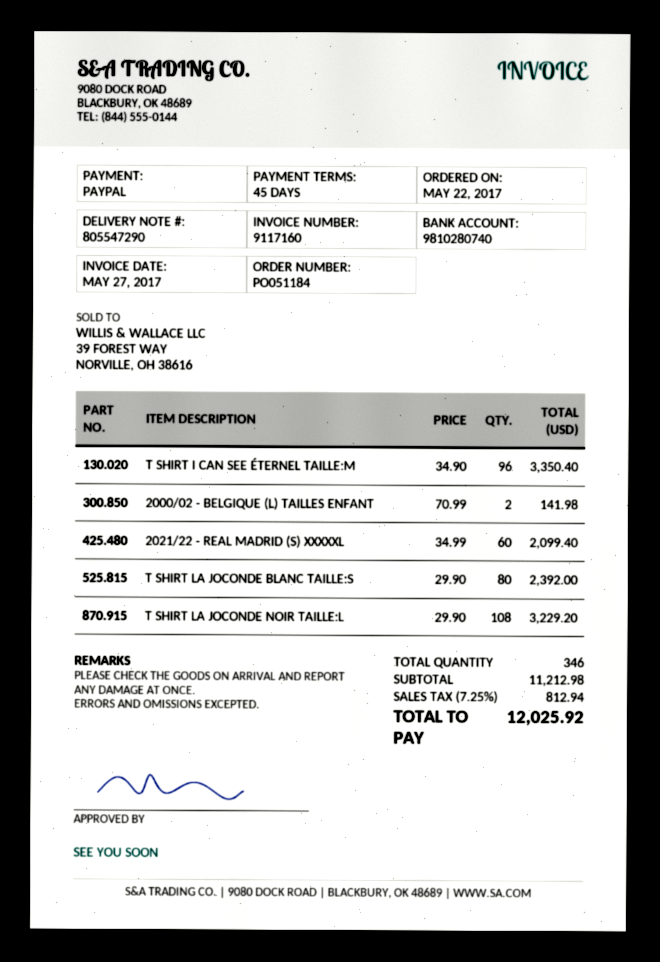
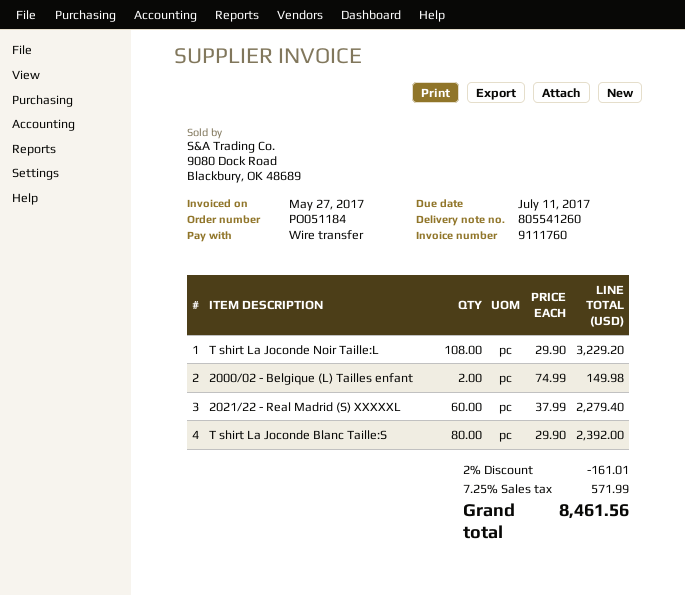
delivery note number: 805547290 -> 805541260
invoice number: 9117160 -> 9111760
payment method: PayPal -> bank transfer
T SHIRT I CAN SEE ÉTERNEL TAILLE:M: 96 x 34.90 = 3350.40 -> none
2000/02 - BELGIQUE (L) TAILLES ENFANT: 2 x 70.99 = 141.98 -> 2 x 74.99 = 149.98
2021/22 - REAL MADRID (S) XXXXXL: 60 x 34.99 = 2099.40 -> 60 x 37.99 = 2279.40
discount: none -> 2% = 161.01
tax: 7.25% = 812.94 -> 7.25% = 571.99
total: 12025.92 -> 8461.56

